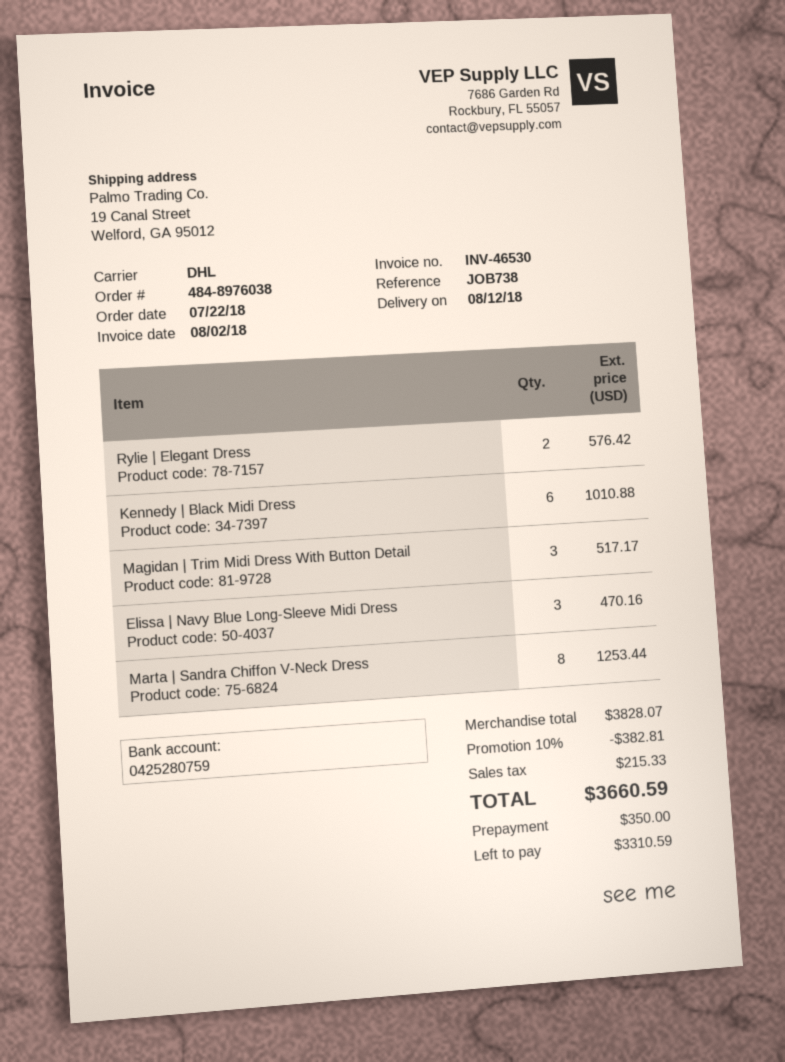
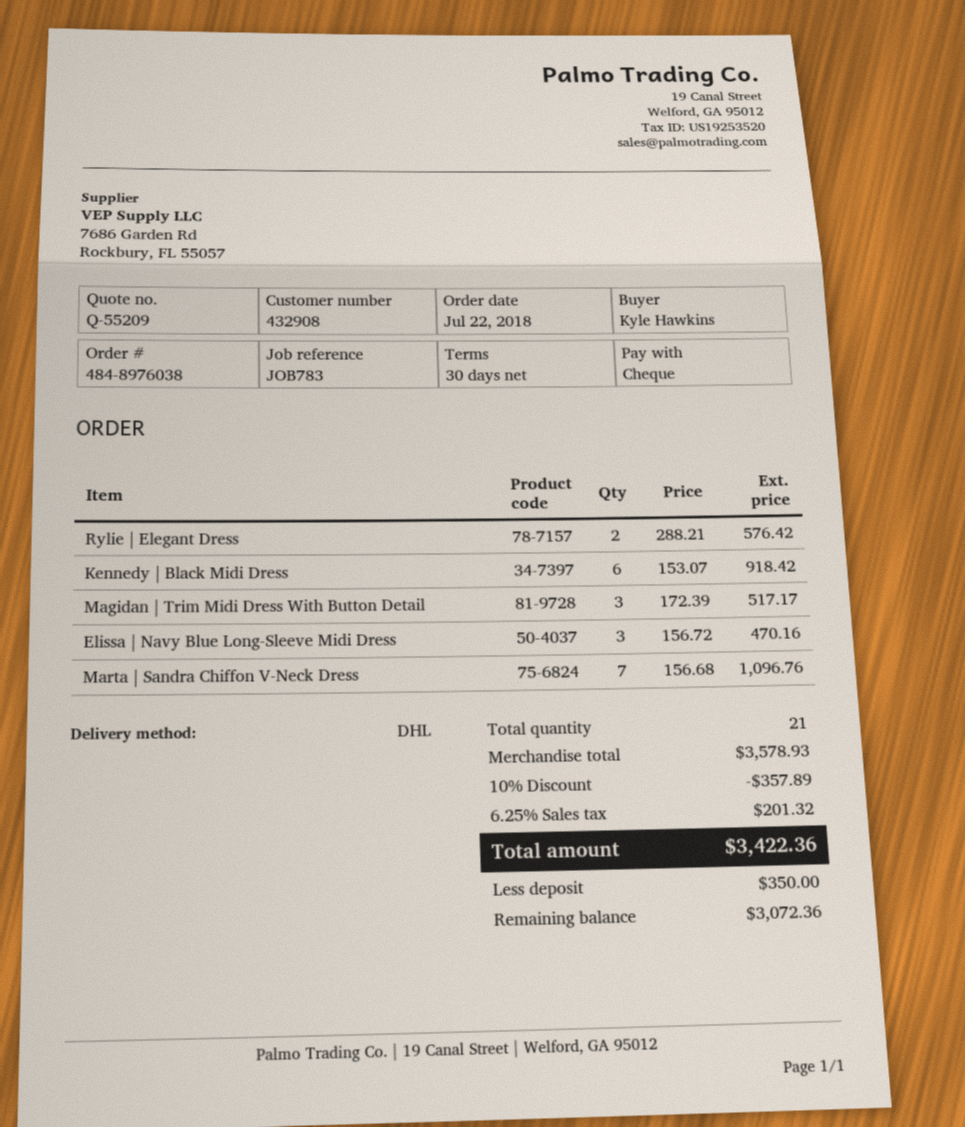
reference: JOB738 -> JOB783
Kennedy | Black Midi Dress: 6 for 1010.88 -> 6 for 918.42
Marta | Sandra Chiffon V-Neck Dress: 8 for 1253.44 -> 7 for 1096.76
subtotal: 3828.07 -> 3578.93
discount: 10% = 382.81 -> 10% = 357.89
tax: 215.33 -> 201.32
total: 3660.59 -> 3422.36
balance: 3310.59 -> 3072.36

